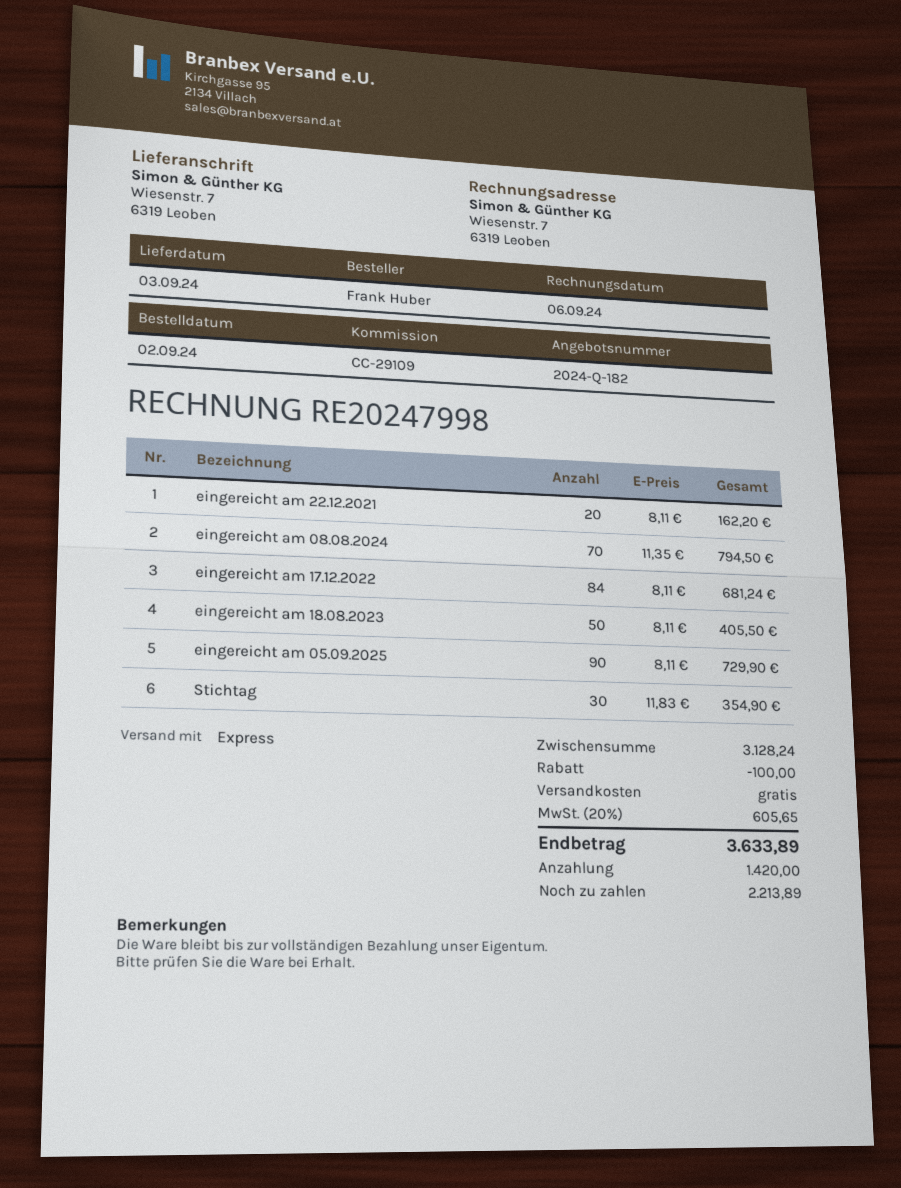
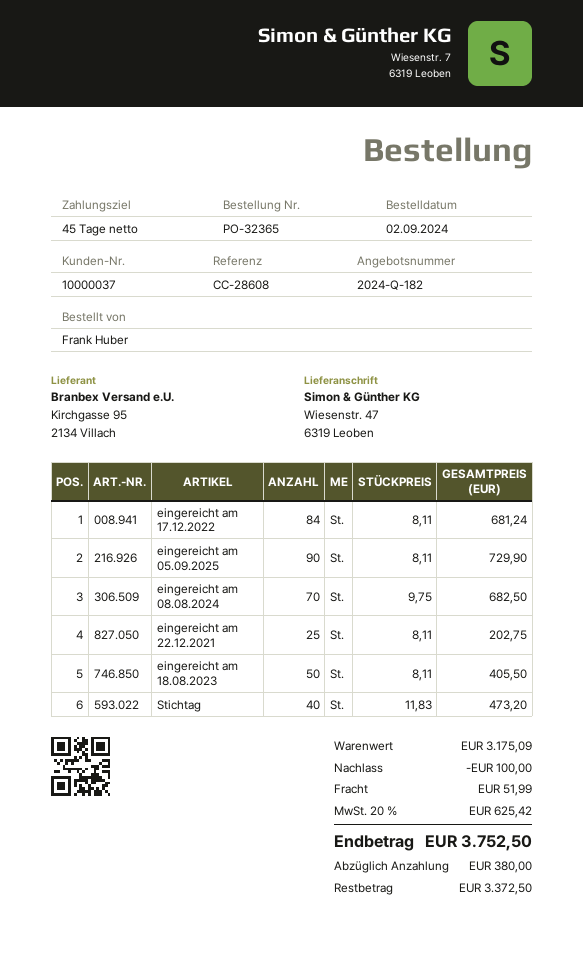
reference: CC-29109 -> CC-28608
ship to: Wiesenstr. 7, 6319 Leoben -> Wiesenstr. 47, 6319 Leoben
eingereicht am 22.12.2021: 20 x 8.11 = 162.20 -> 25 x 8.11 = 202.75
eingereicht am 08.08.2024: 70 x 11.35 = 794.50 -> 70 x 9.75 = 682.50
Stichtag: 30 x 11.83 = 354.90 -> 40 x 11.83 = 473.20
subtotal: 3128.24 -> 3175.09
shipping: 0.00 -> 51.99
tax: 20% = 605.65 -> 20% = 625.42
total: 3633.89 -> 3752.50
deposit: 1420.00 -> 380.00
balance: 2213.89 -> 3372.50

